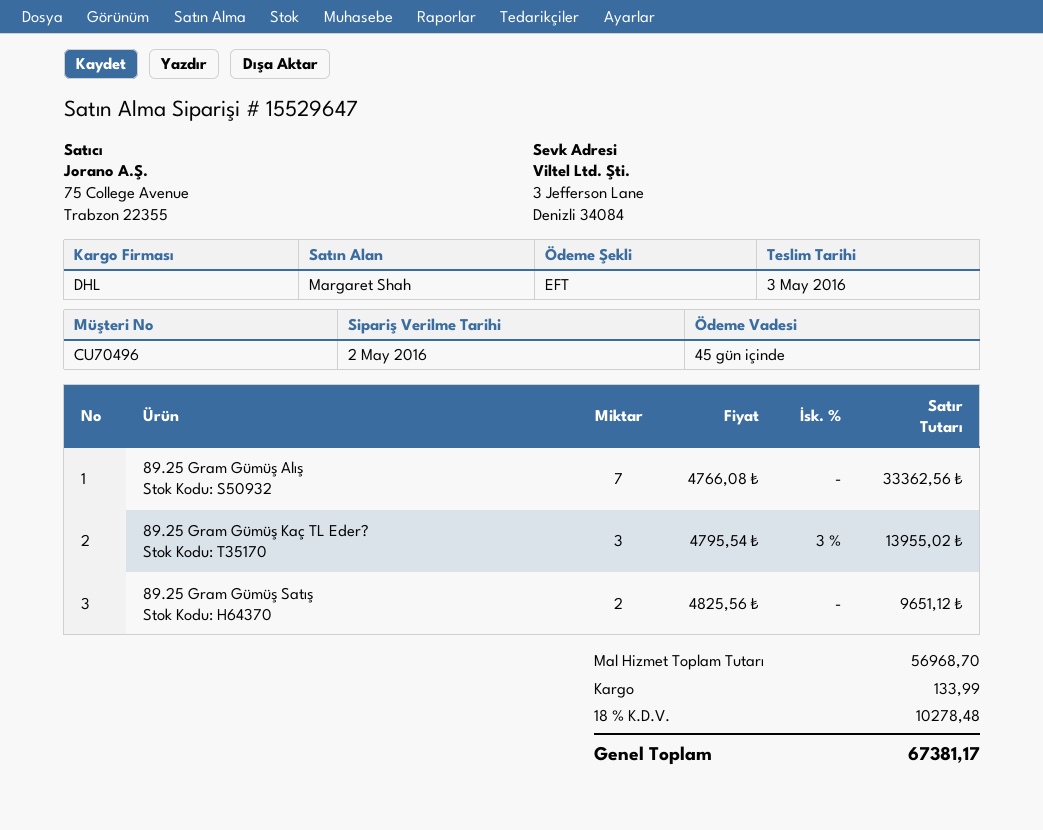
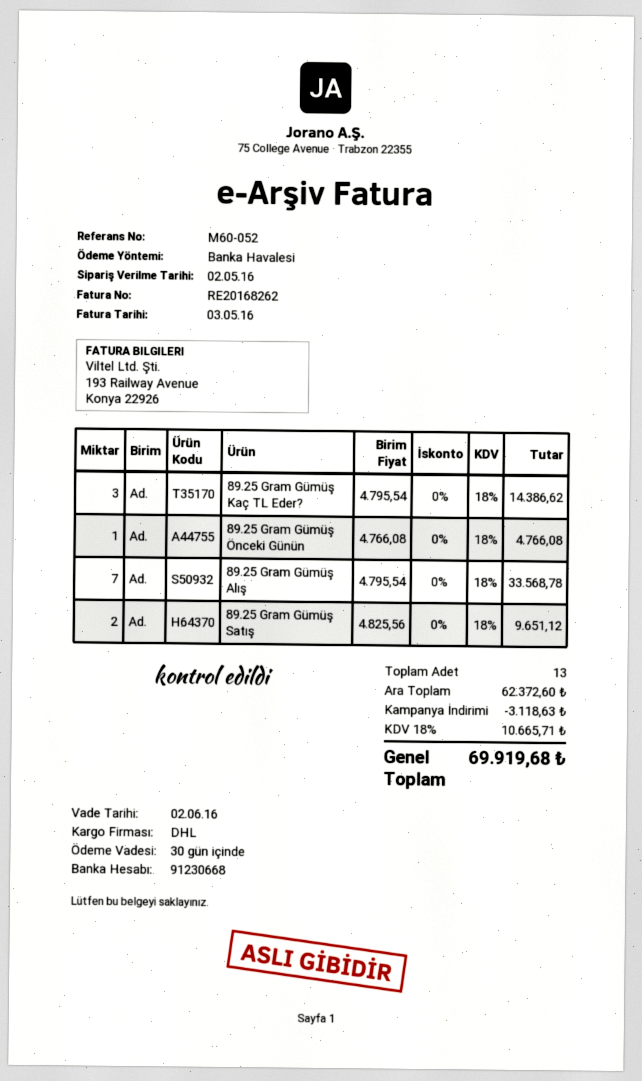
payment terms: 45 days -> 30 days
89.25 Gram Gümüş Alış: 7 x 4766.08 = 33362.56 -> 7 x 4795.54 = 33568.78
89.25 Gram Gümüş Kaç TL Eder?: 3 x 4795.54 - 3% = 13955.02 -> 3 x 4795.54 = 14386.62
89.25 Gram Gümüş Önceki Günün: none -> 1 x 4766.08 = 4766.08
subtotal: 56968.70 -> 62372.60
discount: none -> 3118.63
shipping: 133.99 -> none
tax: 18% = 10278.48 -> 18% = 10665.71
total: 67381.17 -> 69919.68

